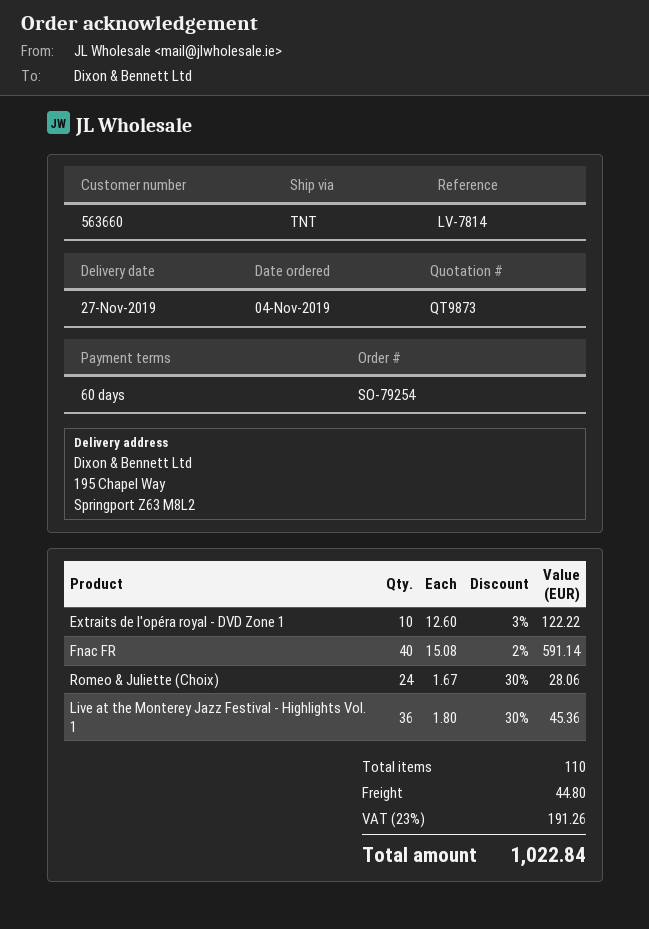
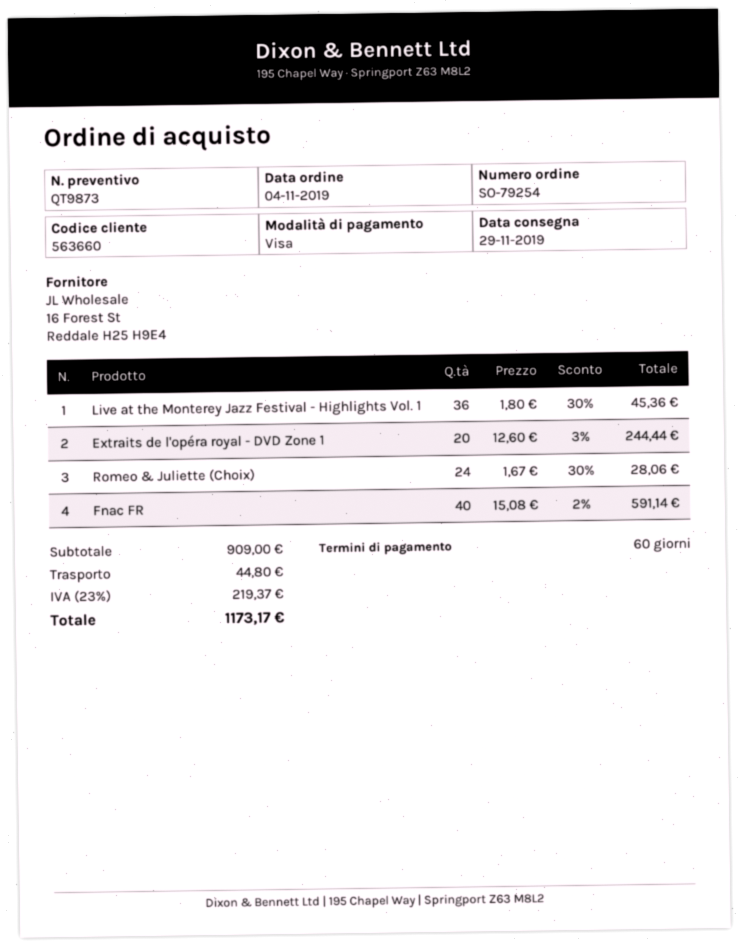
delivery date: 2019-11-27 -> 2019-11-29
Extraits de l'opéra royal - DVD Zone 1: 10 x 12.60 - 3% = 122.22 -> 20 x 12.60 - 3% = 244.44
tax: 23% = 191.26 -> 23% = 219.37
total: 1022.84 -> 1173.17

